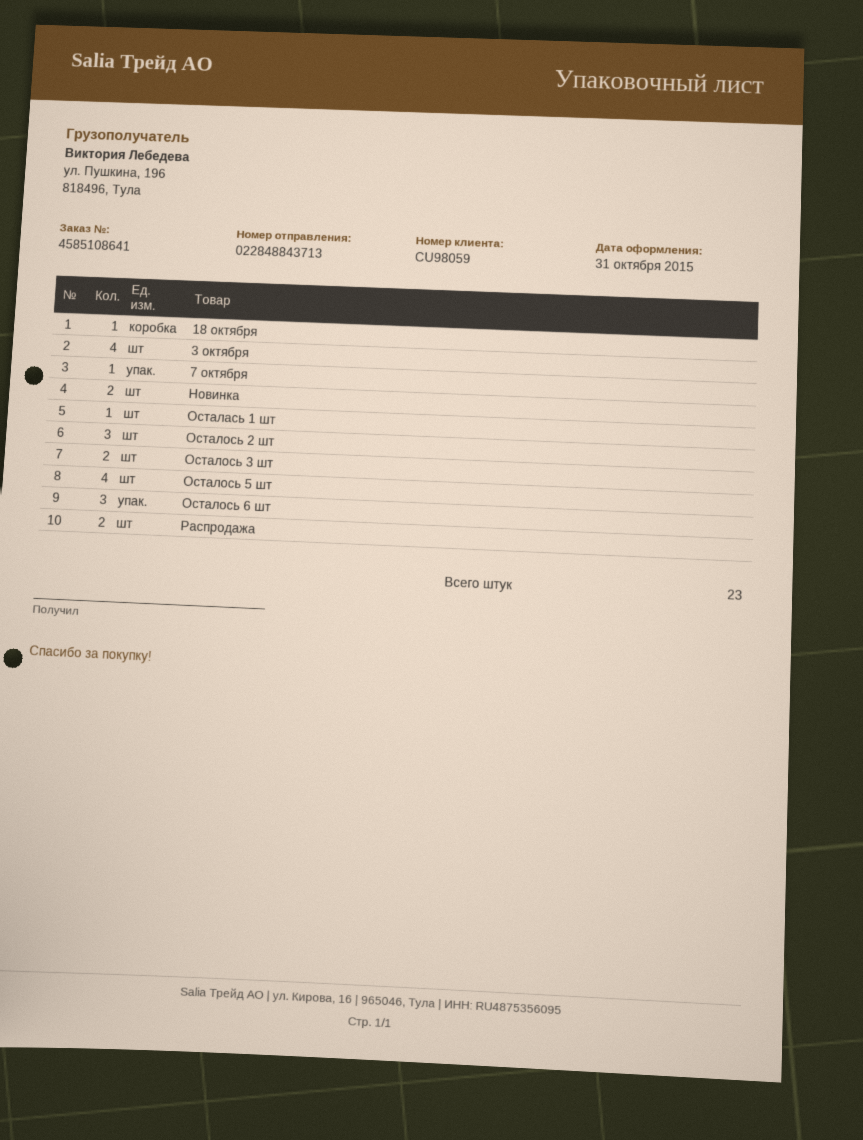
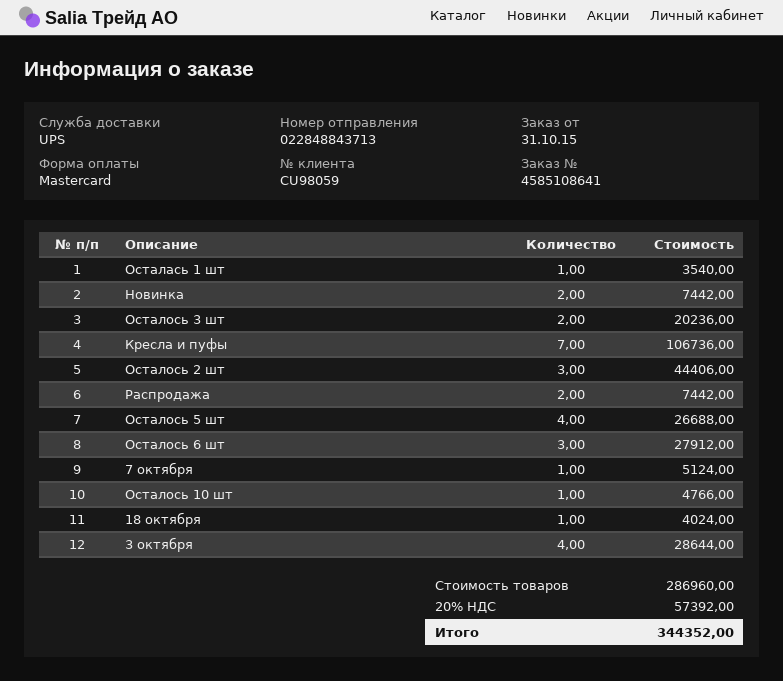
Кресла и пуфы: none -> 7
Осталось 10 шт: none -> 1

